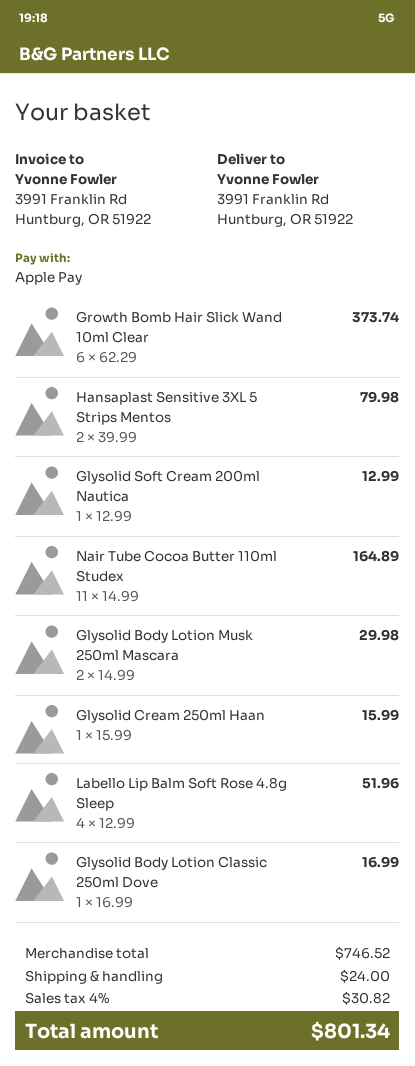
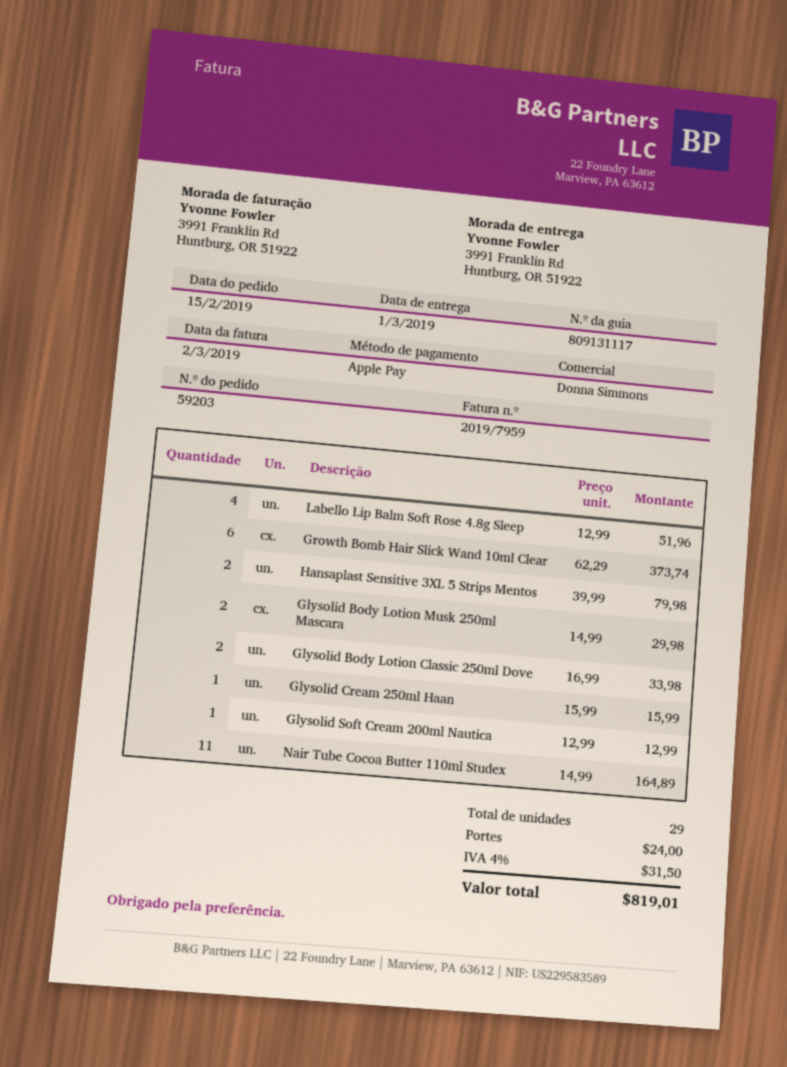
Glysolid Body Lotion Classic 250ml Dove: 1 x 16.99 = 16.99 -> 2 x 16.99 = 33.98
tax: 4% = 30.82 -> 4% = 31.50
total: 801.34 -> 819.01

